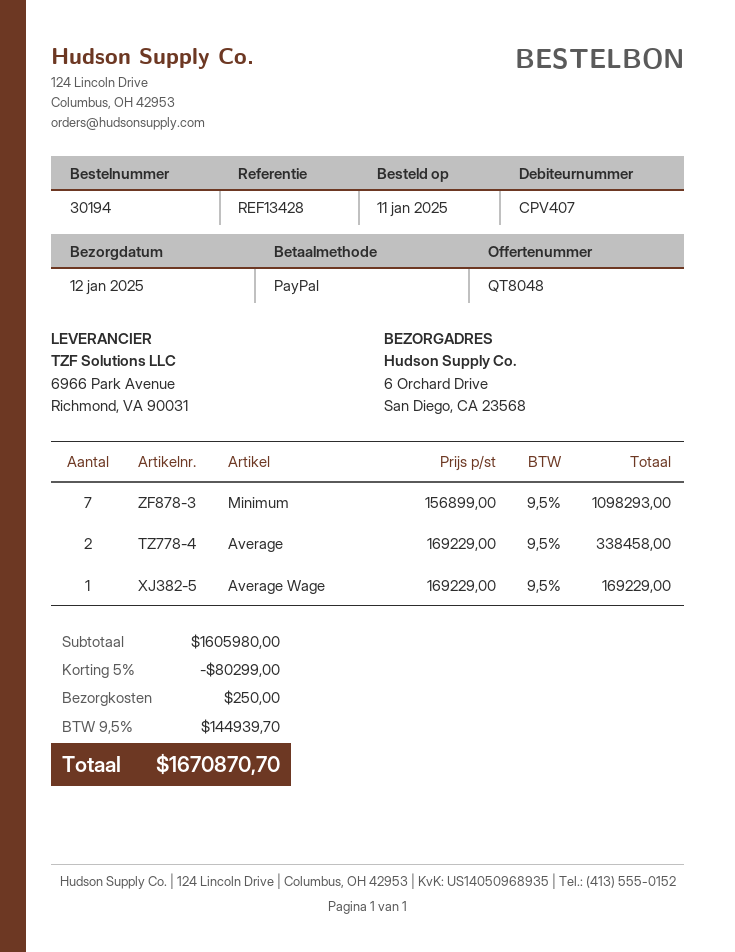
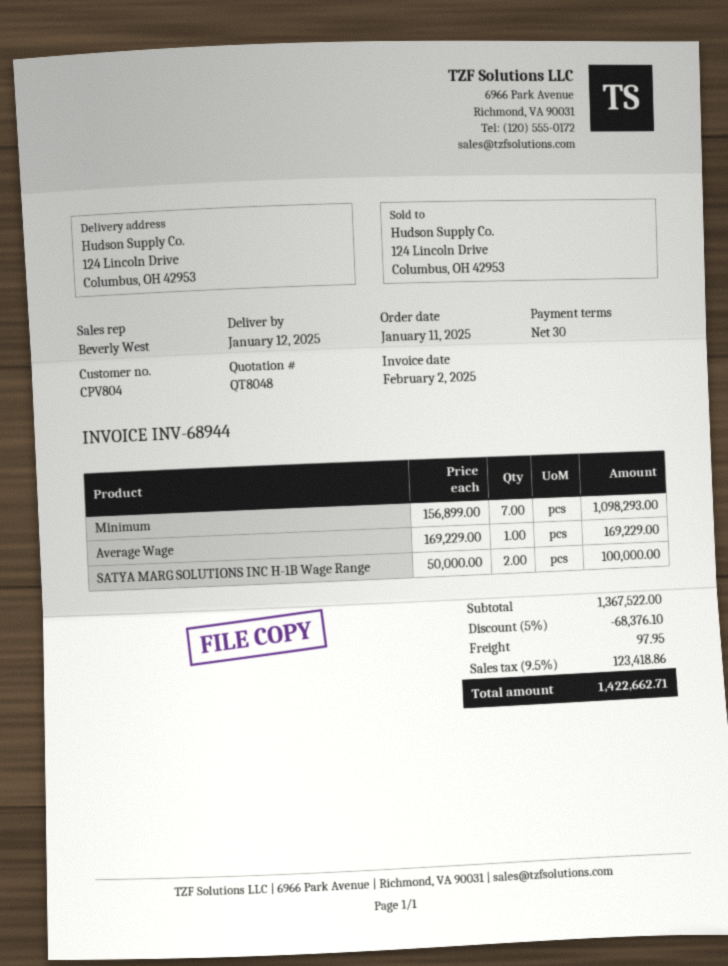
customer number: CPV407 -> CPV804
ship to: 6 Orchard Drive, San Diego, CA 23568 -> 124 Lincoln Drive, Columbus, OH 42953
Average: 2 x 169229.00 = 338458.00 -> none
SATYA MARG SOLUTIONS INC H-1B Wage Range: none -> 2 x 50000.00 = 100000.00
subtotal: 1605980.00 -> 1367522.00
discount: 5% = 80299.00 -> 5% = 68376.10
shipping: 250.00 -> 97.95
tax: 9.5% = 144939.70 -> 9.5% = 123418.86
total: 1670870.70 -> 1422662.71

